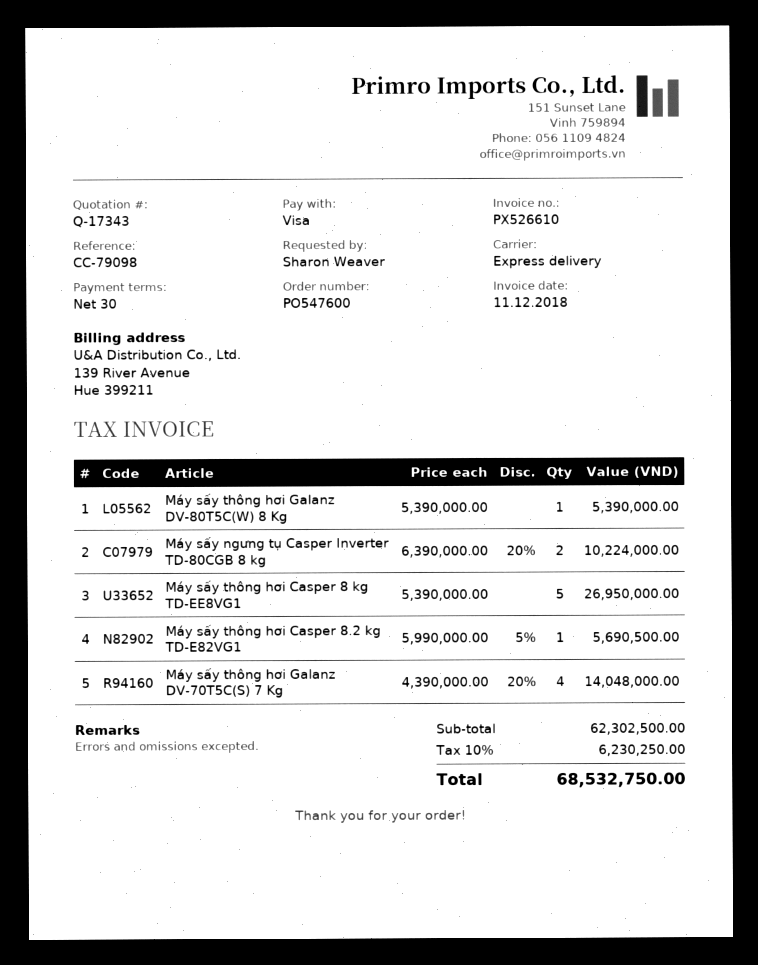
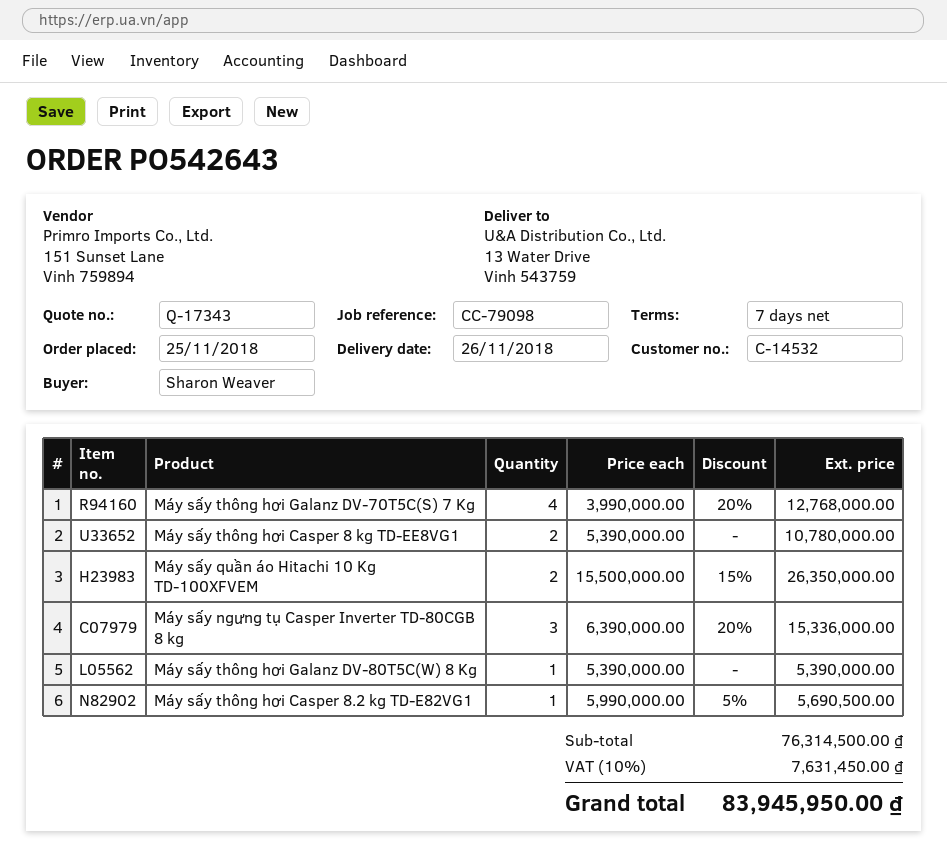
order number: PO547600 -> PO542643
payment terms: 30 days -> 7 days
Máy sấy ngưng tụ Casper Inverter TD-80CGB 8 kg: 2 x 6390000.00 - 20% = 10224000.00 -> 3 x 6390000.00 - 20% = 15336000.00
Máy sấy thông hơi Casper 8 kg TD-EE8VG1: 5 x 5390000.00 = 26950000.00 -> 2 x 5390000.00 = 10780000.00
Máy sấy thông hơi Galanz DV-70T5C(S) 7 Kg: 4 x 4390000.00 - 20% = 14048000.00 -> 4 x 3990000.00 - 20% = 12768000.00
Máy sấy quần áo Hitachi 10 Kg TD-100XFVEM: none -> 2 x 15500000.00 - 15% = 26350000.00
subtotal: 62302500.00 -> 76314500.00
tax: 10% = 6230250.00 -> 10% = 7631450.00
total: 68532750.00 -> 83945950.00

